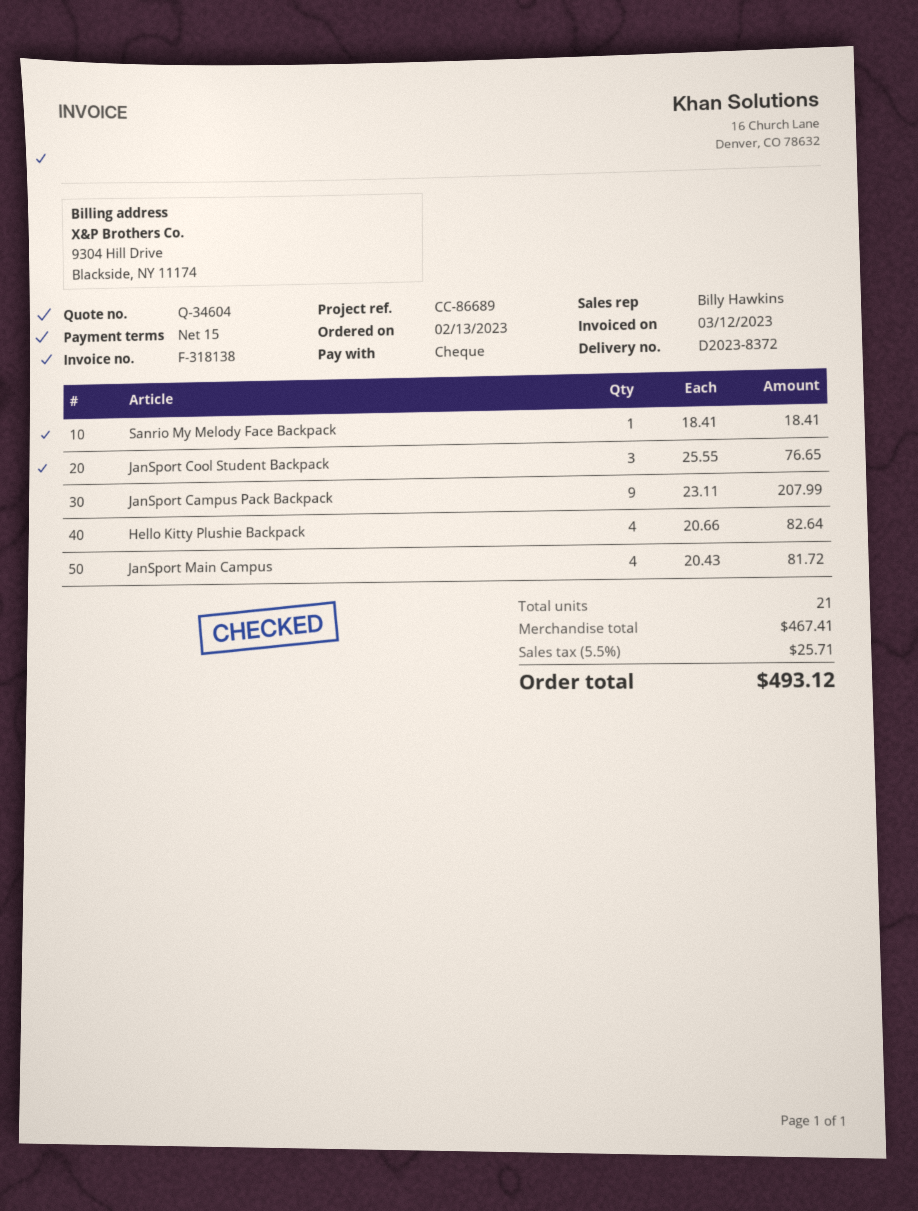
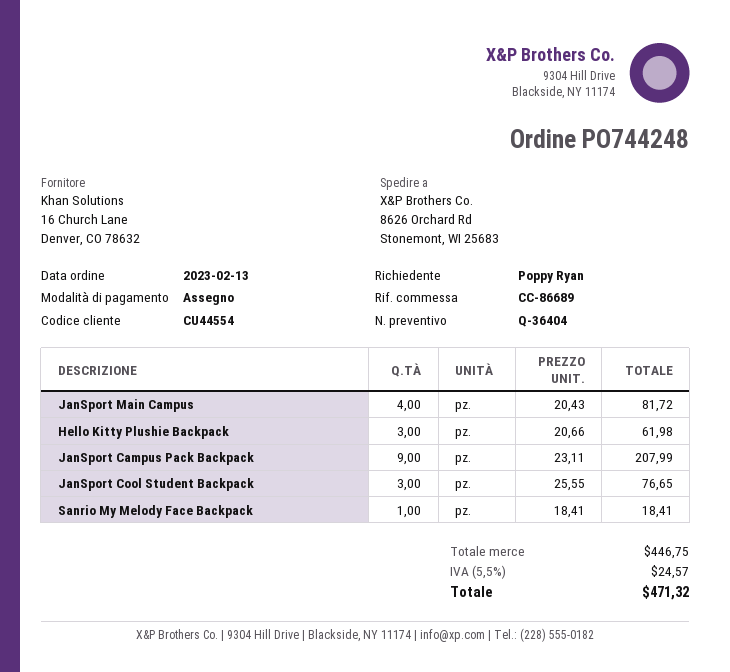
quote number: Q-34604 -> Q-36404
Hello Kitty Plushie Backpack: 4 x 20.66 = 82.64 -> 3 x 20.66 = 61.98
subtotal: 467.41 -> 446.75
tax: 5.5% = 25.71 -> 5.5% = 24.57
total: 493.12 -> 471.32

